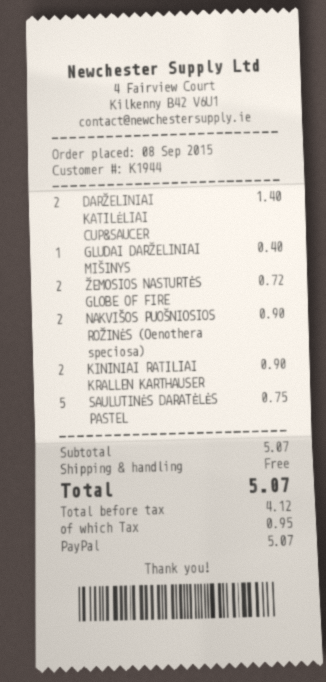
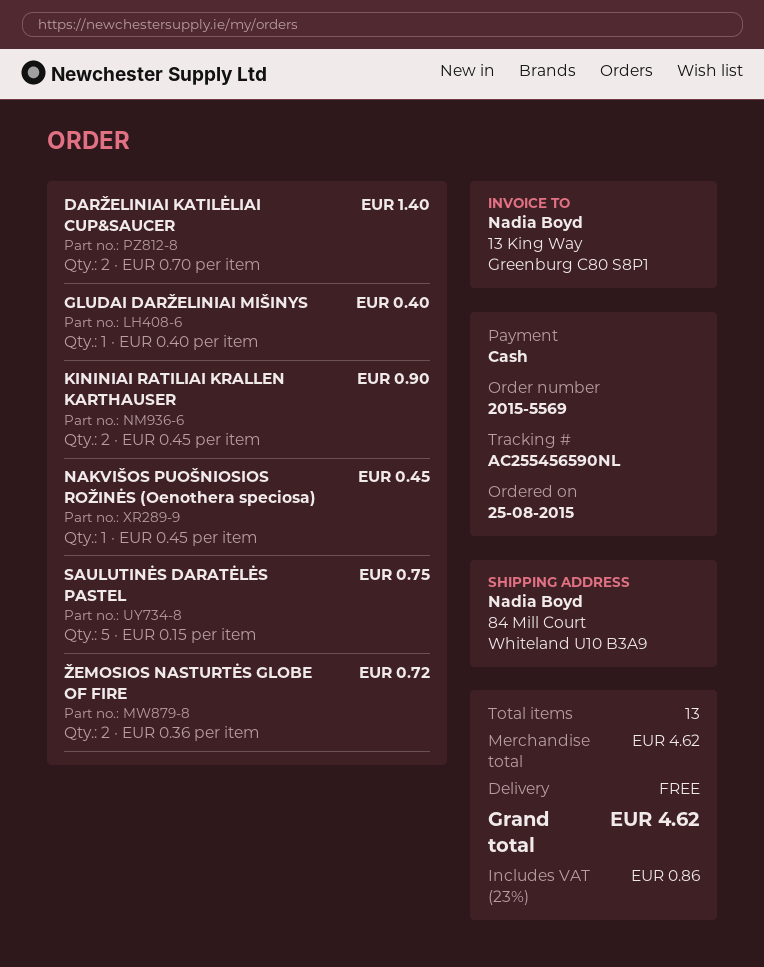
order date: 2015-09-08 -> 2015-08-25
payment method: PayPal -> cash
NAKVIŠOS PUOŠNIOSIOS ROŽINĖS (Oenothera speciosa): 2 for 0.90 -> 1 for 0.45
subtotal: 5.07 -> 4.62
tax: 0.95 -> 0.86
total: 5.07 -> 4.62

